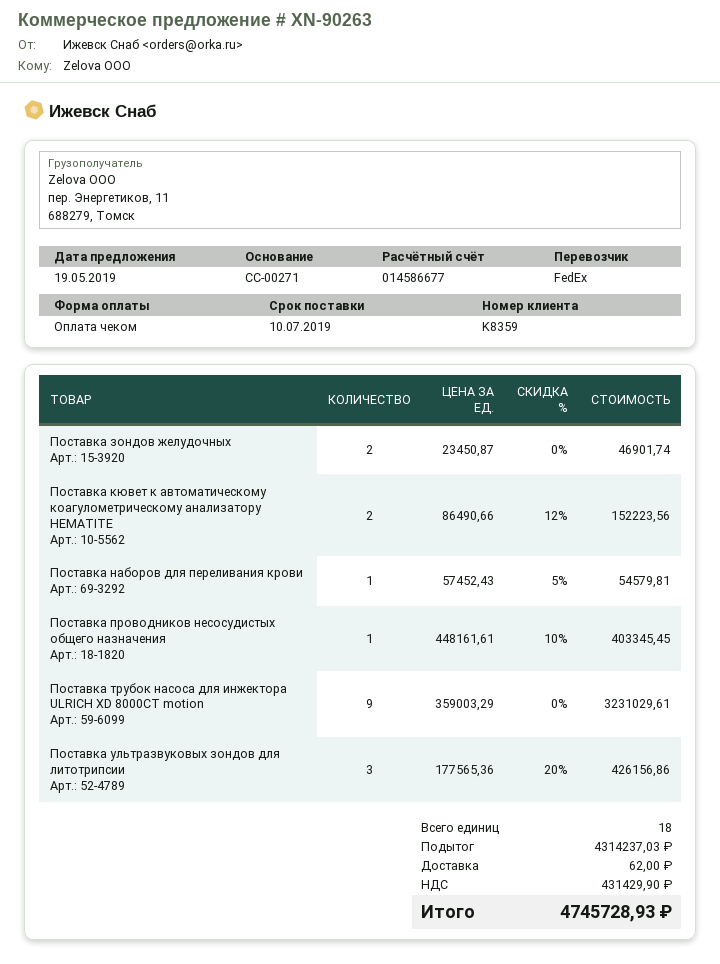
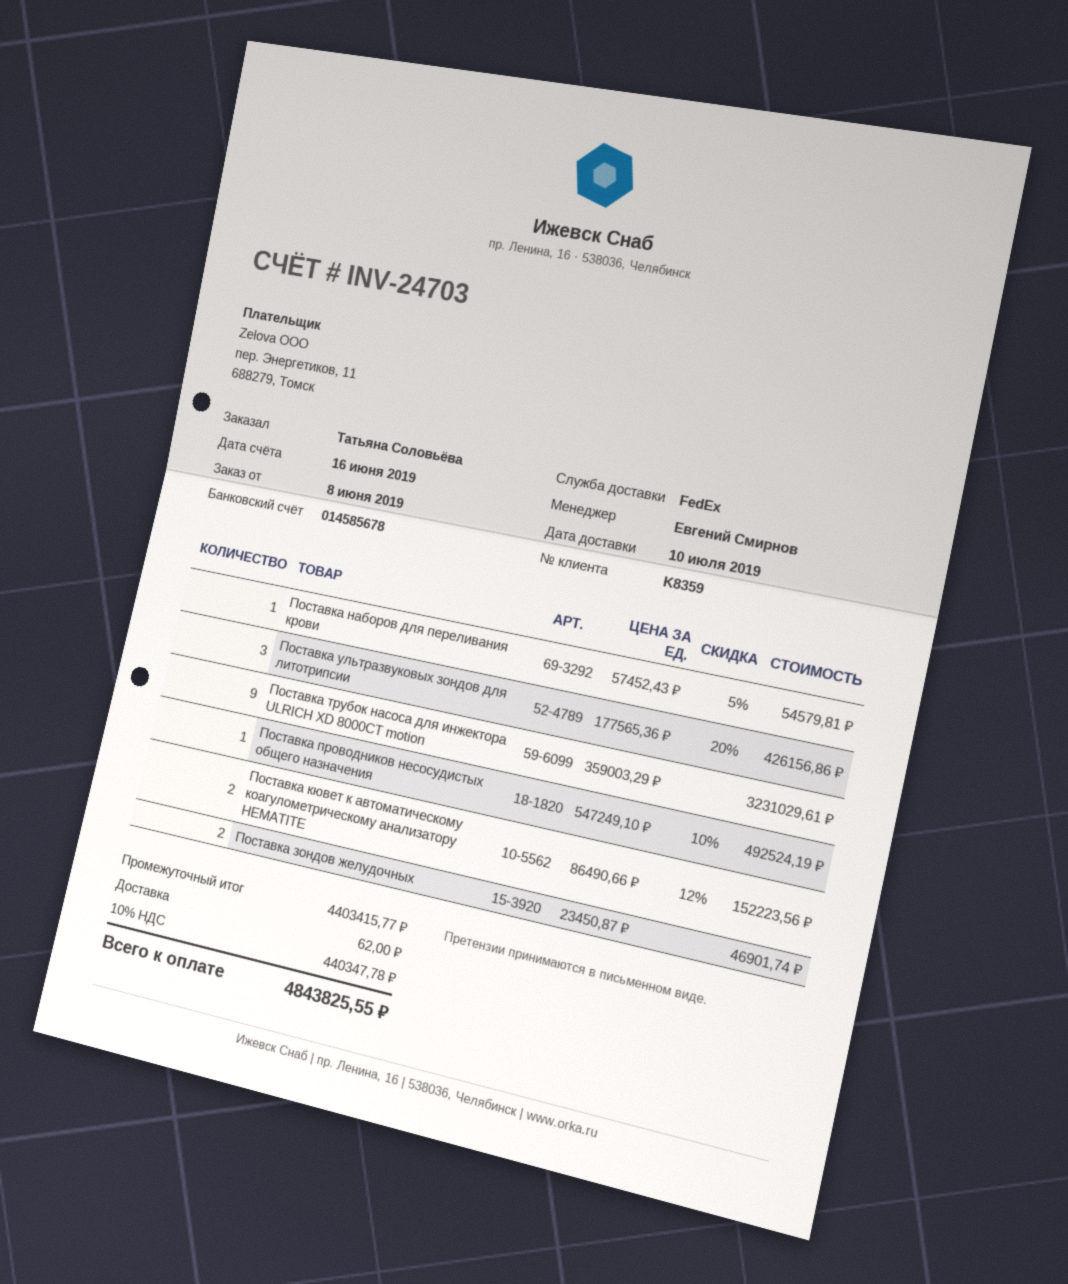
bank account: 014586677 -> 014585678
Поставка проводников несосудистых общего назначения: 1 x 448161.61 - 10% = 403345.45 -> 1 x 547249.10 - 10% = 492524.19
subtotal: 4314237.03 -> 4403415.77
tax: 431429.90 -> 440347.78
total: 4745728.93 -> 4843825.55

